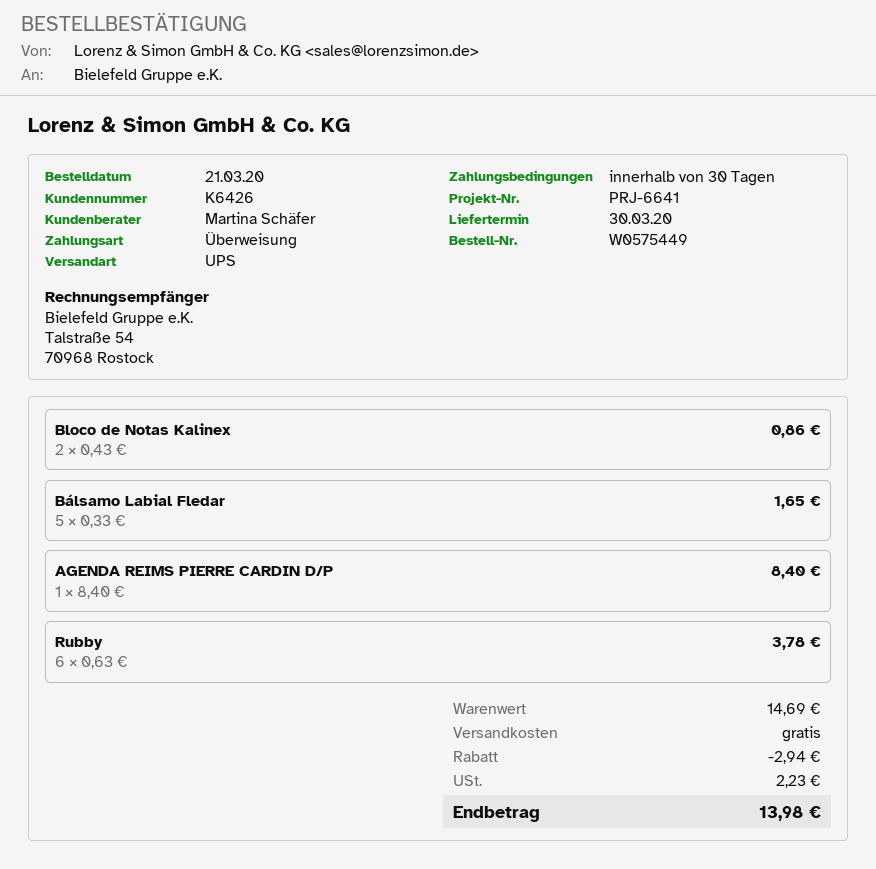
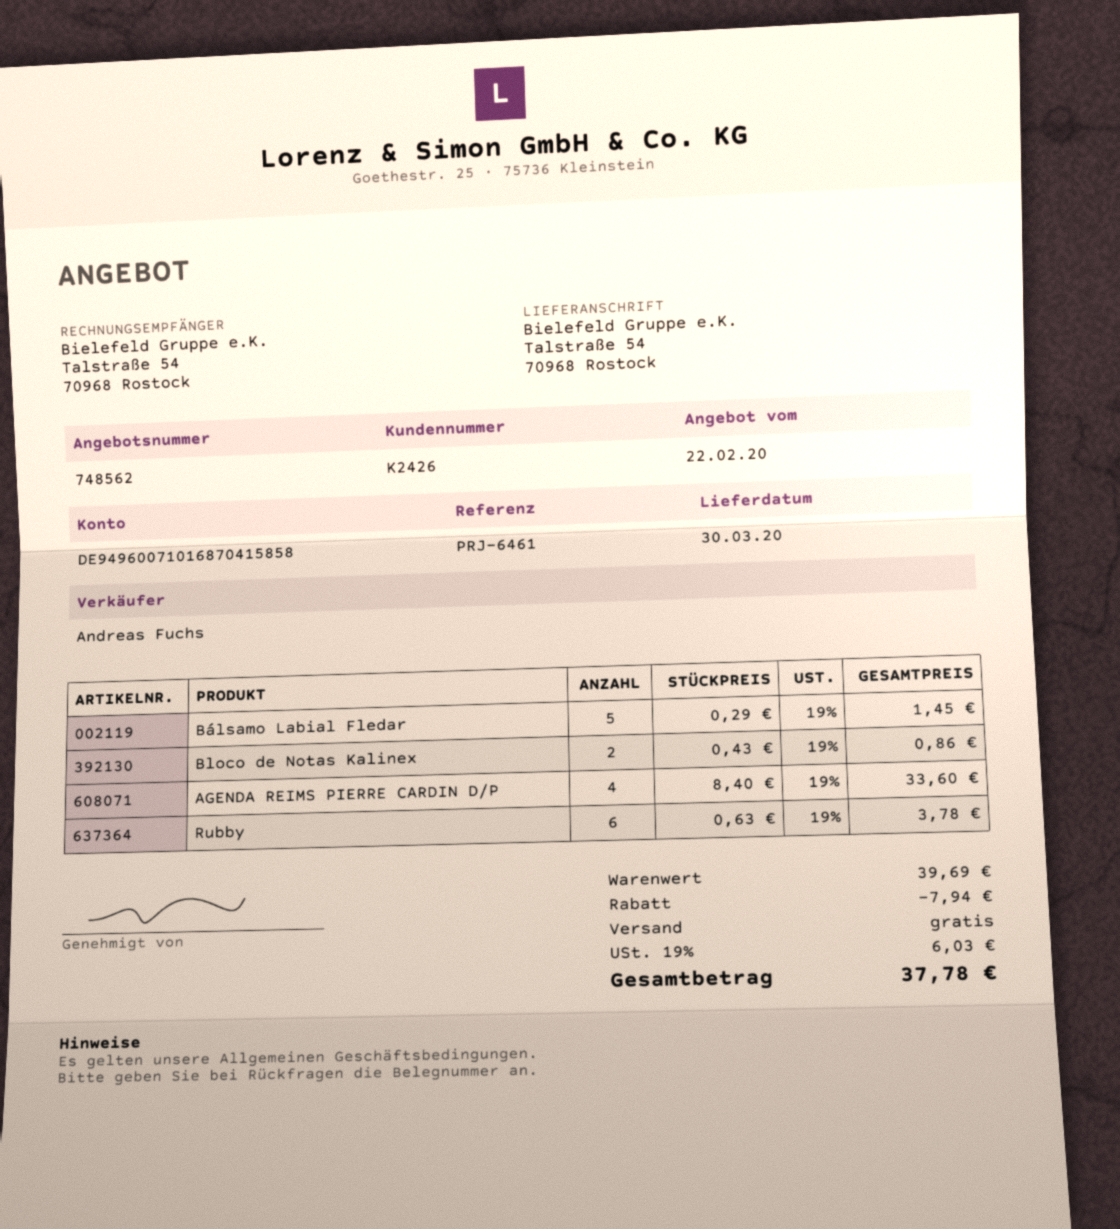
customer number: K6426 -> K2426
reference: PRJ-6641 -> PRJ-6461
sales rep: Martina Schäfer -> Andreas Fuchs
Bálsamo Labial Fledar: 5 x 0.33 = 1.65 -> 5 x 0.29 = 1.45
AGENDA REIMS PIERRE CARDIN D/P: 1 x 8.40 = 8.40 -> 4 x 8.40 = 33.60
subtotal: 14.69 -> 39.69
discount: 2.94 -> 7.94
tax: 2.23 -> 6.03
total: 13.98 -> 37.78

